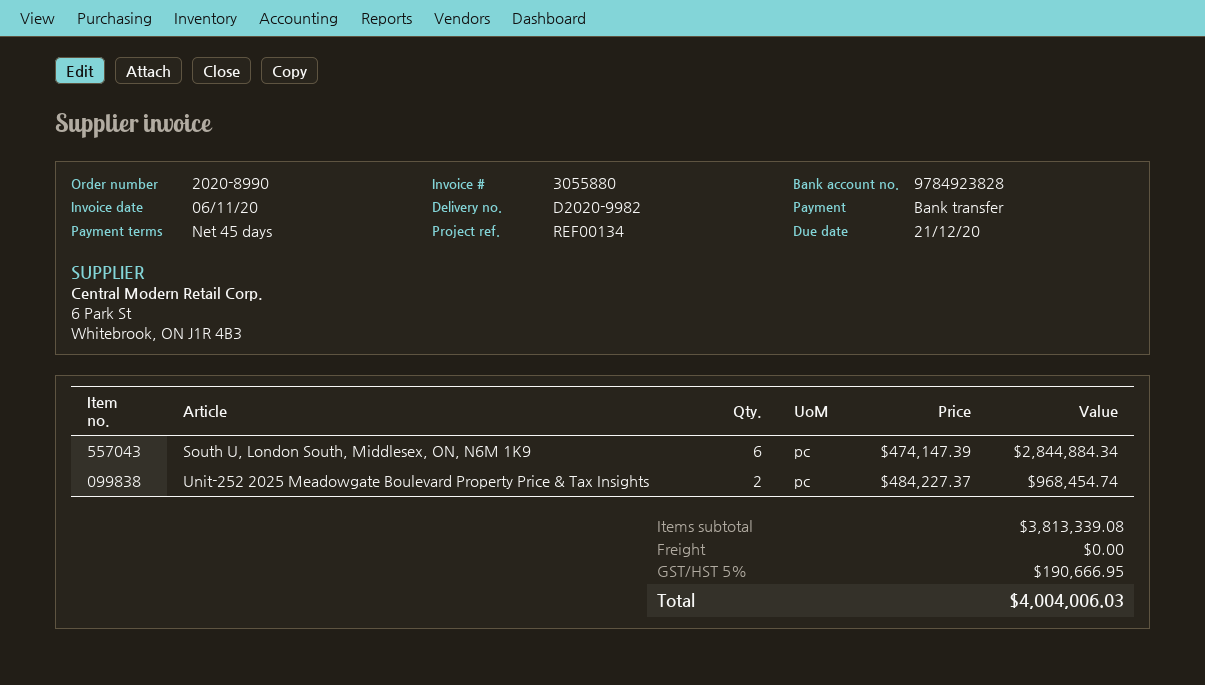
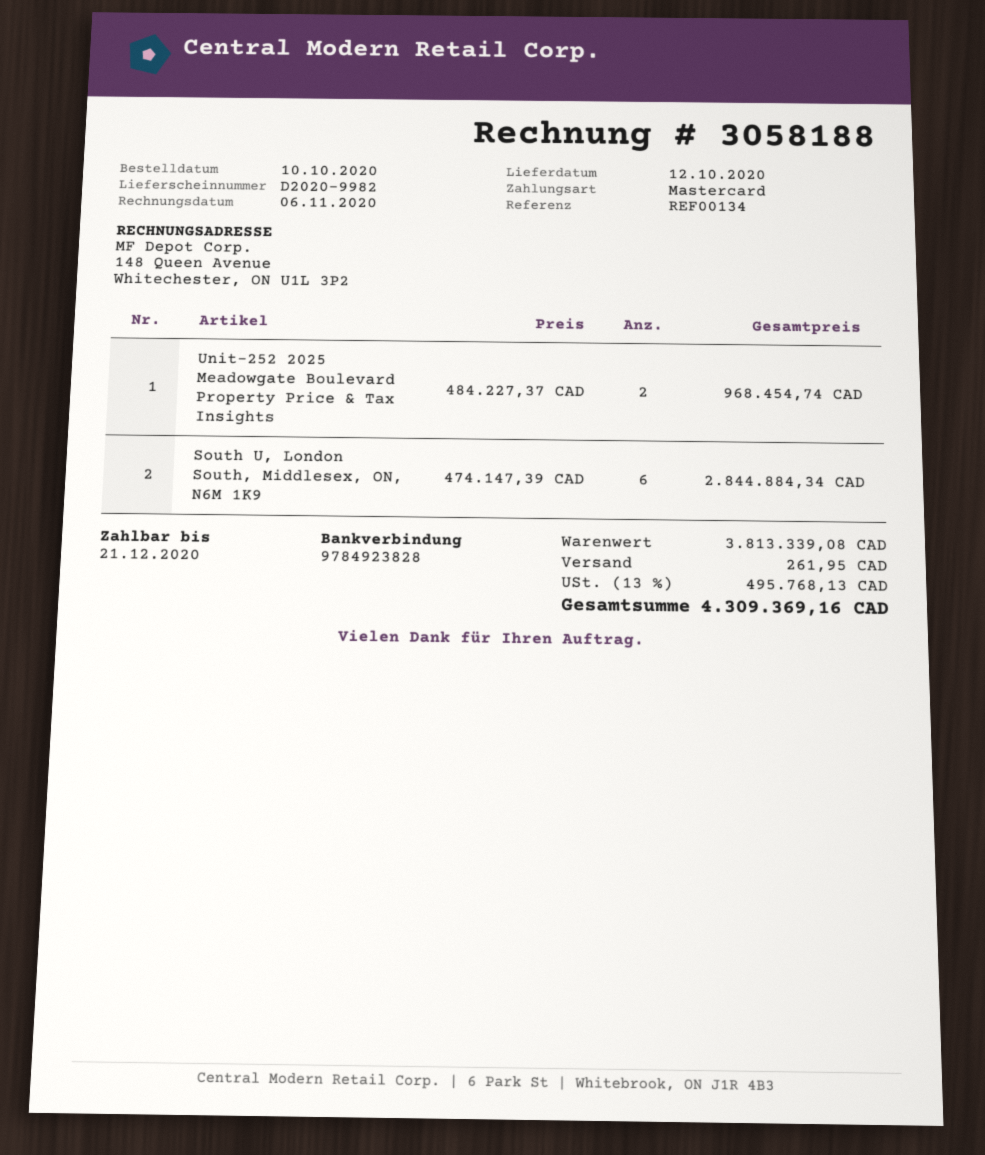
invoice number: 3055880 -> 3058188
payment method: bank transfer -> Mastercard
shipping: 0.00 -> 261.95
tax: 5% = 190666.95 -> 13% = 495768.13
total: 4004006.03 -> 4309369.16

